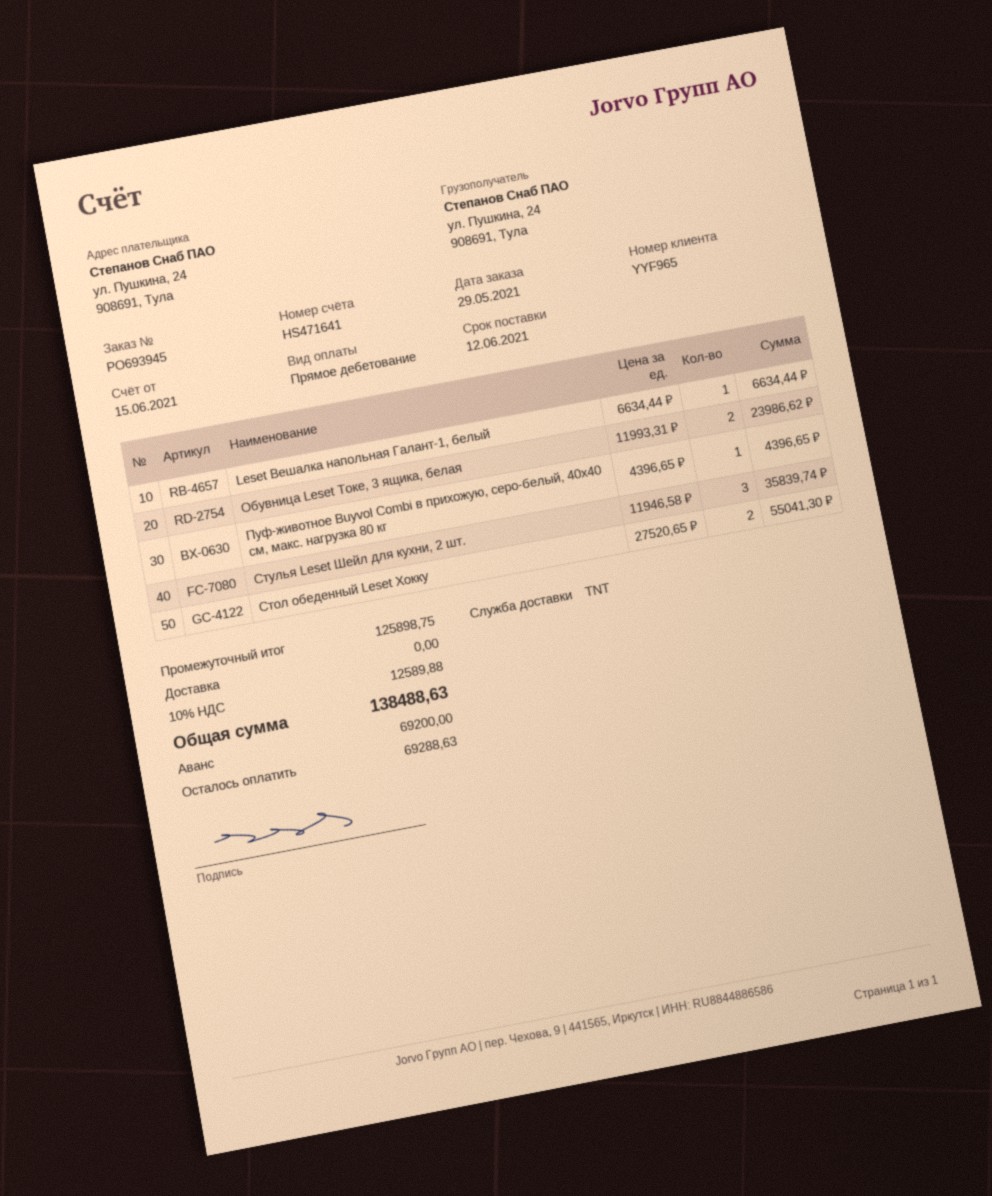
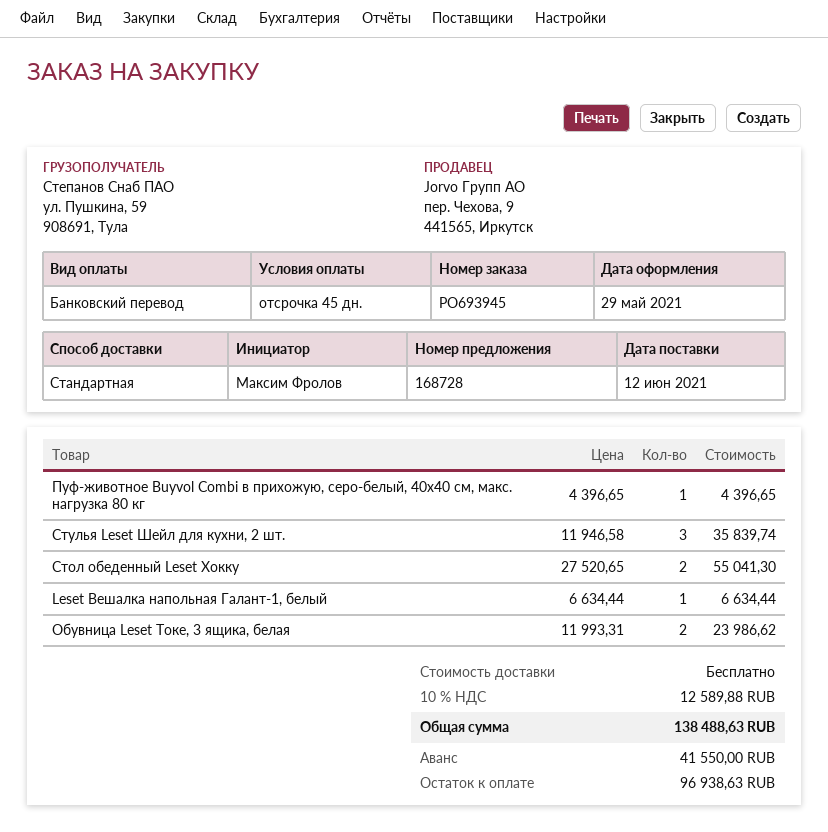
payment method: direct debit -> bank transfer
shipping method: TNT -> standard
ship to: ул. Пушкина, 24, 908691, Тула -> ул. Пушкина, 59, 908691, Тула
deposit: 69200.00 -> 41550.00
balance: 69288.63 -> 96938.63

